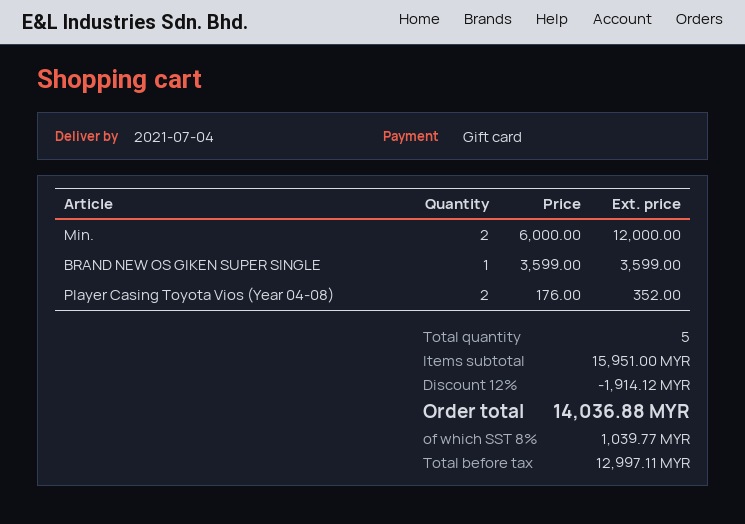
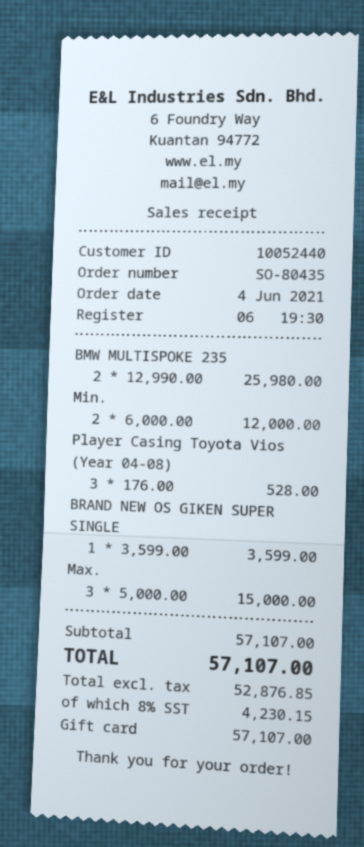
Player Casing Toyota Vios (Year 04-08): 2 x 176.00 = 352.00 -> 3 x 176.00 = 528.00
BMW MULTISPOKE 235: none -> 2 x 12990.00 = 25980.00
Max.: none -> 3 x 5000.00 = 15000.00
subtotal: 15951.00 -> 57107.00
discount: 12% = 1914.12 -> none
net: 12997.11 -> 52876.85
tax: 8% = 1039.77 -> 8% = 4230.15
total: 14036.88 -> 57107.00

